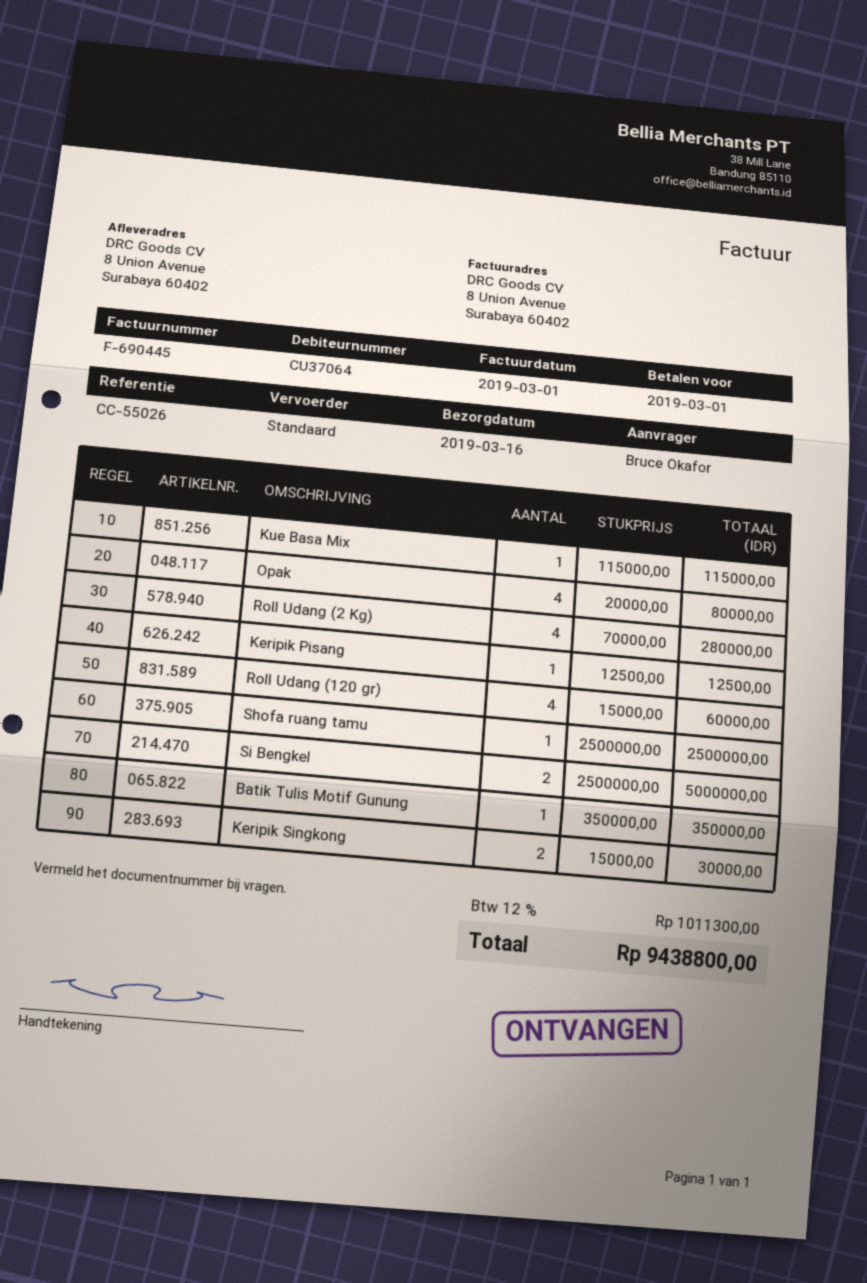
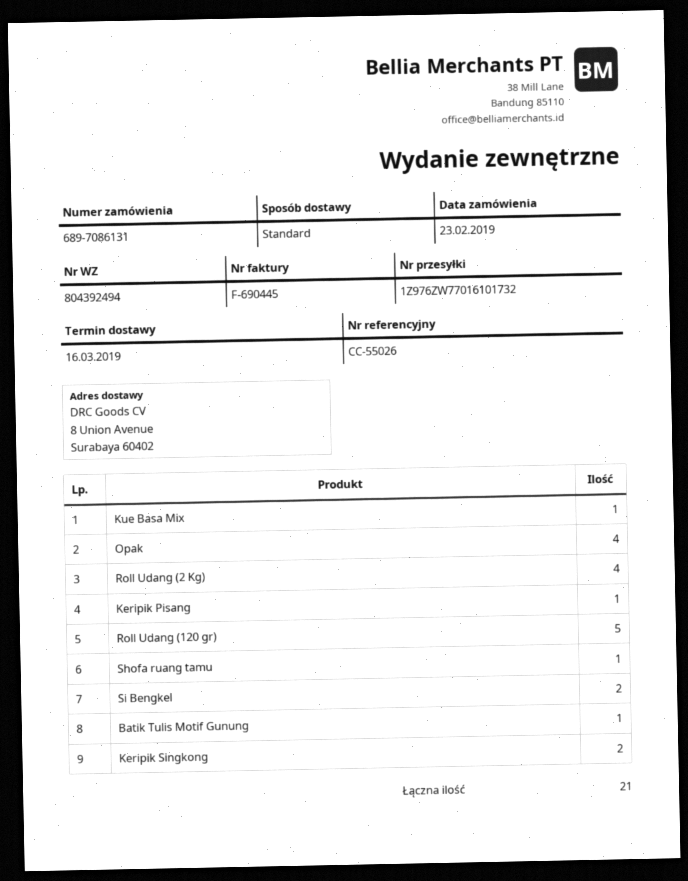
Roll Udang (120 gr): 4 -> 5

